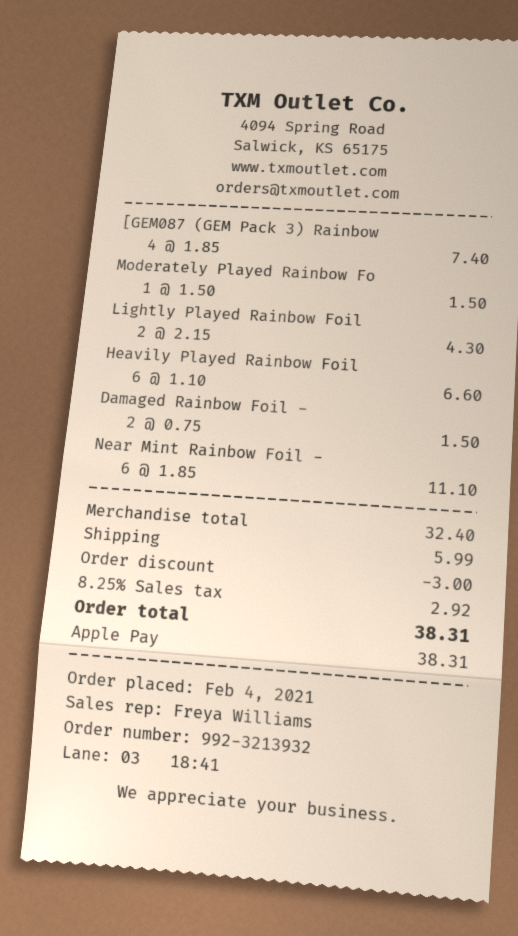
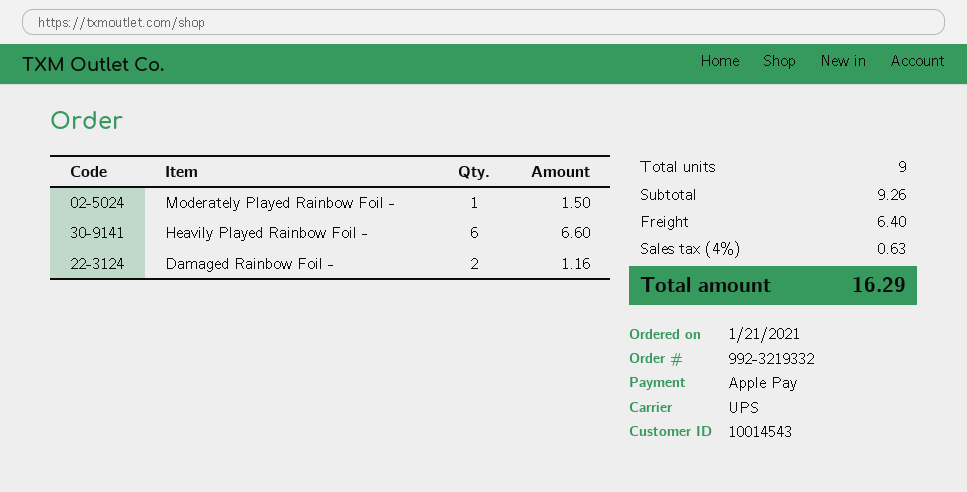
order number: 992-3213932 -> 992-3219332
order date: 2021-02-04 -> 2021-01-21
[GEM087 (GEM Pack 3) Rainbow: 4 for 7.40 -> none
Lightly Played Rainbow Foil: 2 for 4.30 -> none
Damaged Rainbow Foil -: 2 for 1.50 -> 2 for 1.16
Near Mint Rainbow Foil -: 6 for 11.10 -> none
subtotal: 32.40 -> 9.26
discount: 3.00 -> none
shipping: 5.99 -> 6.40
tax: 8.25% = 2.92 -> 4% = 0.63
total: 38.31 -> 16.29

